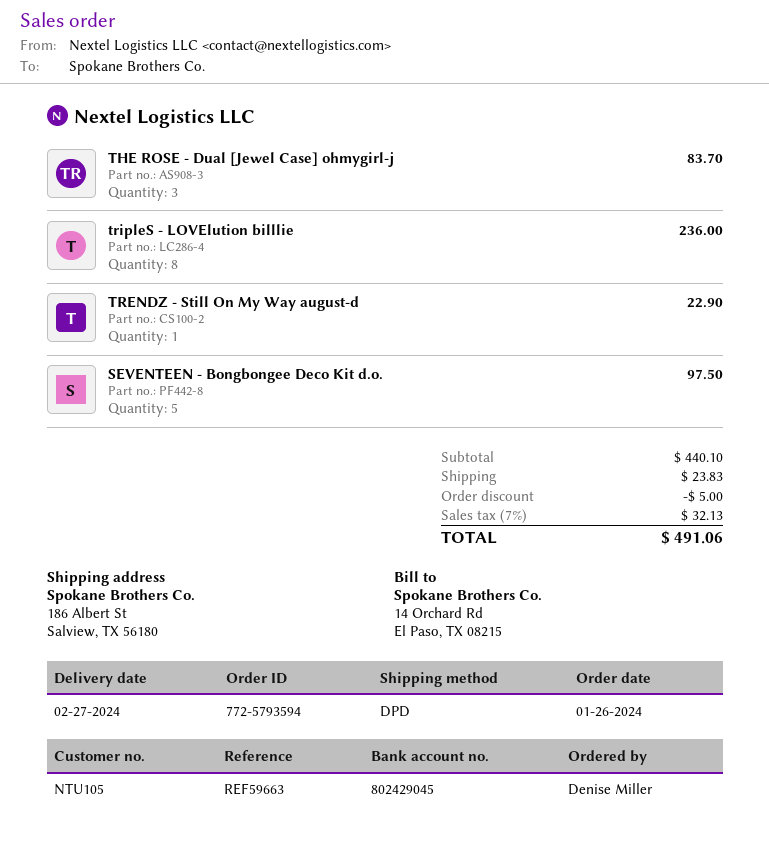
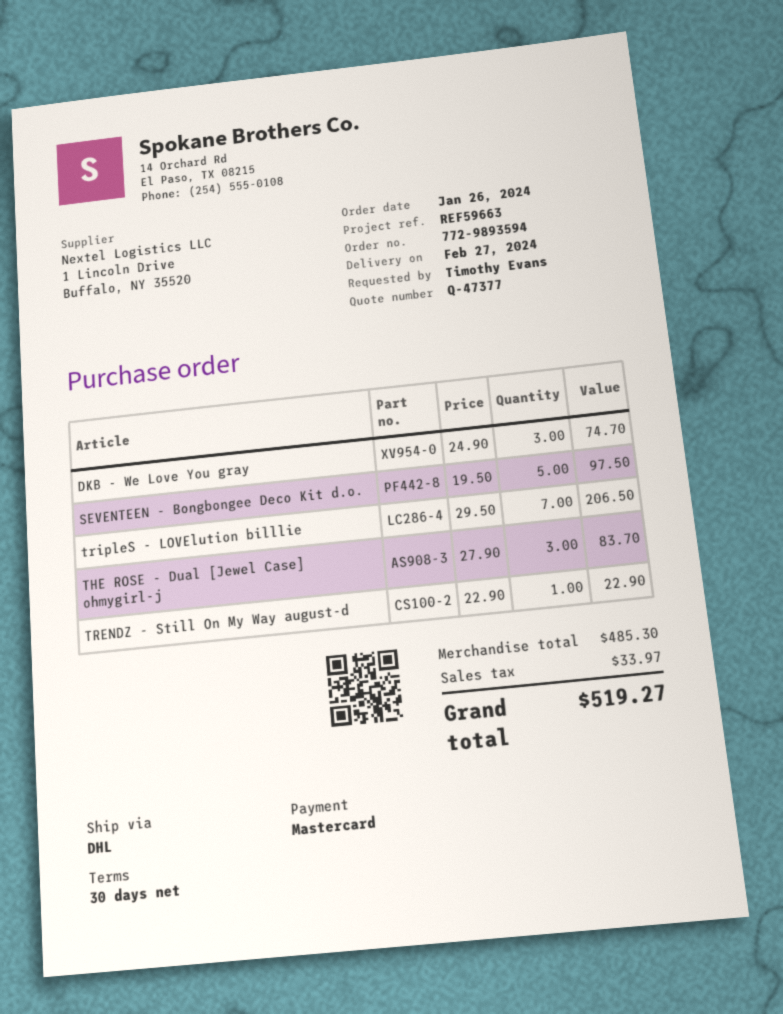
order number: 772-5793594 -> 772-9893594
ordered by: Denise Miller -> Timothy Evans
shipping method: DPD -> DHL
tripleS - LOVElution billlie: 8 for 236.00 -> 7 for 206.50
DKB - We Love You gray: none -> 3 for 74.70
subtotal: 440.10 -> 485.30
discount: 5.00 -> none
shipping: 23.83 -> none
tax: 32.13 -> 33.97
total: 491.06 -> 519.27

